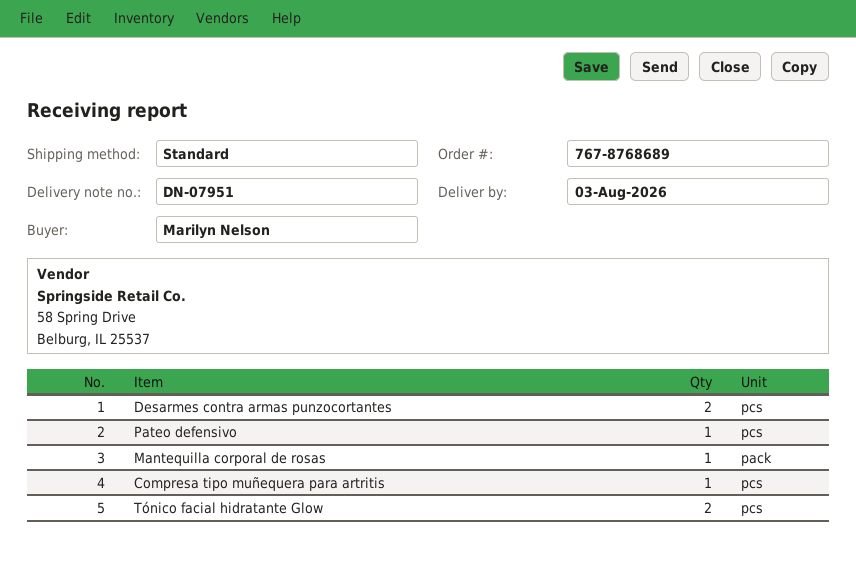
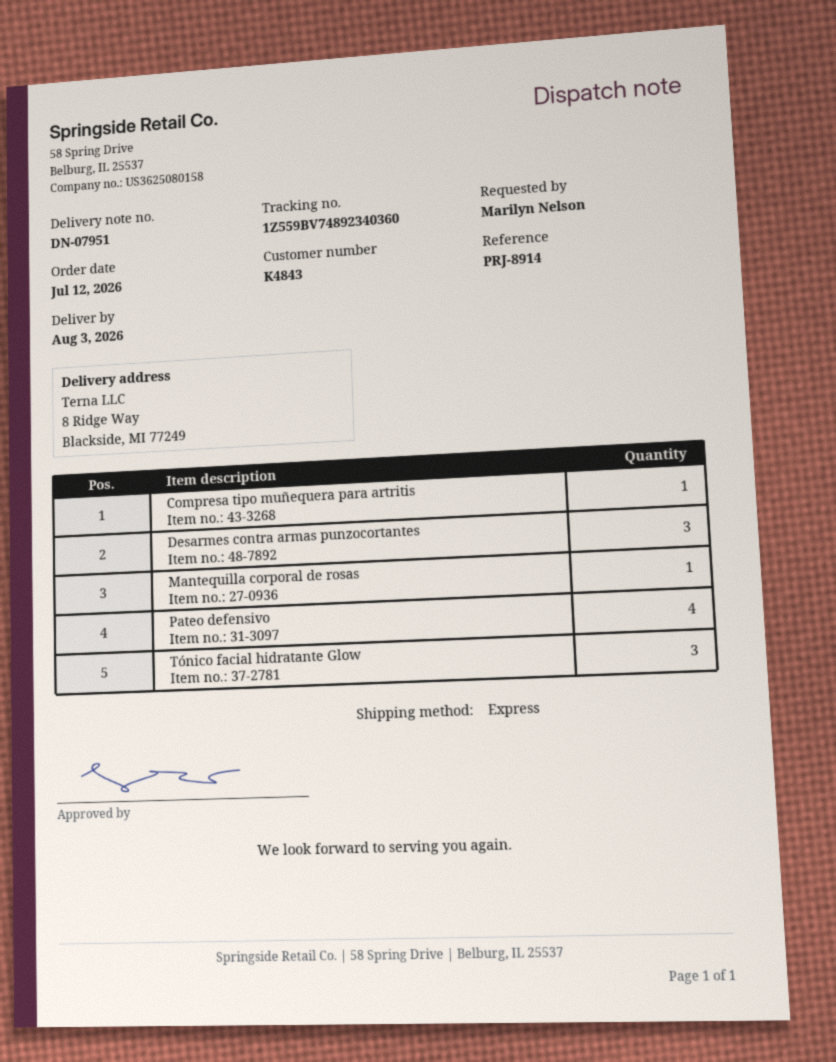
shipping method: standard -> express
Desarmes contra armas punzocortantes: 2 -> 3
Pateo defensivo: 1 -> 4
Tónico facial hidratante Glow: 2 -> 3

